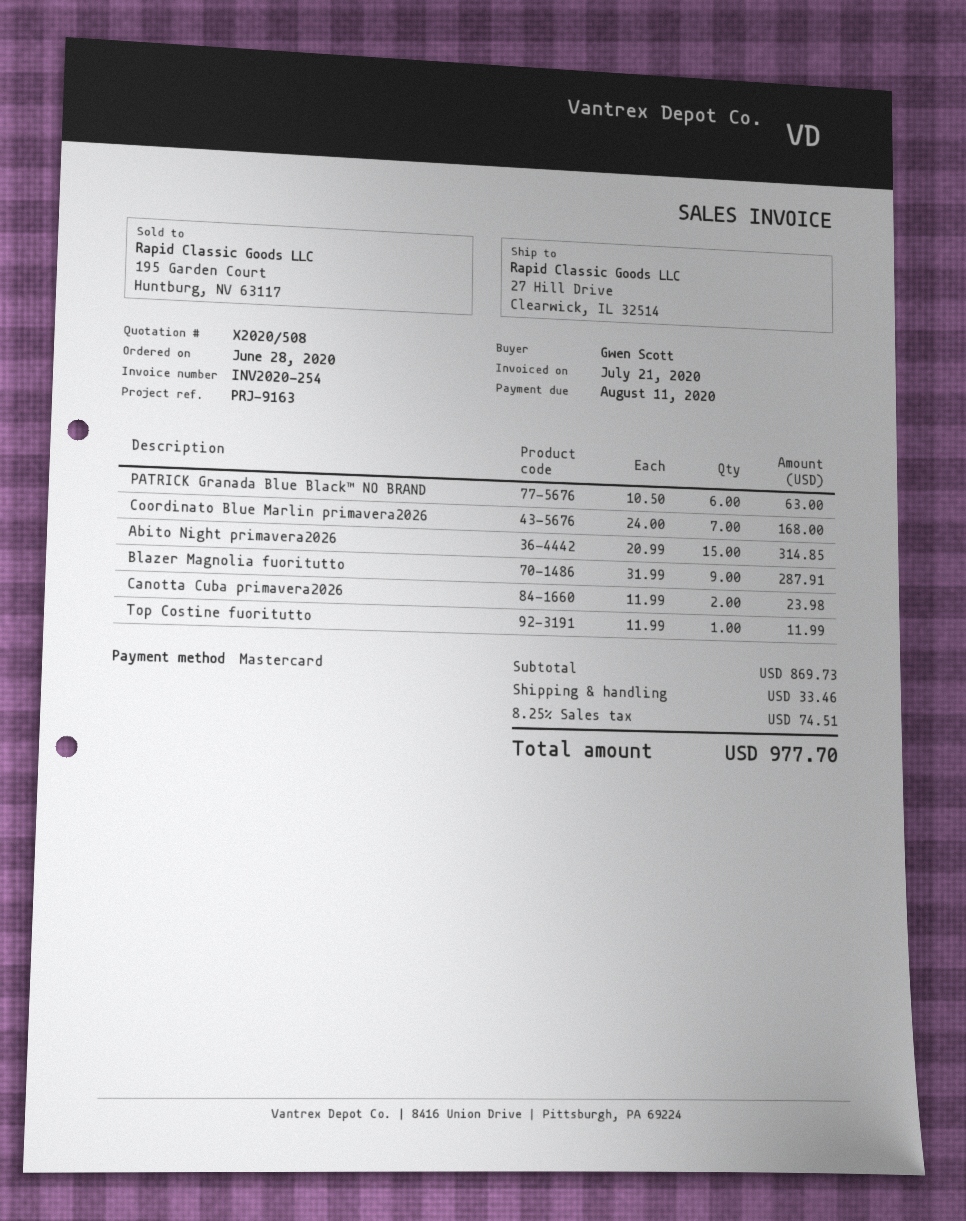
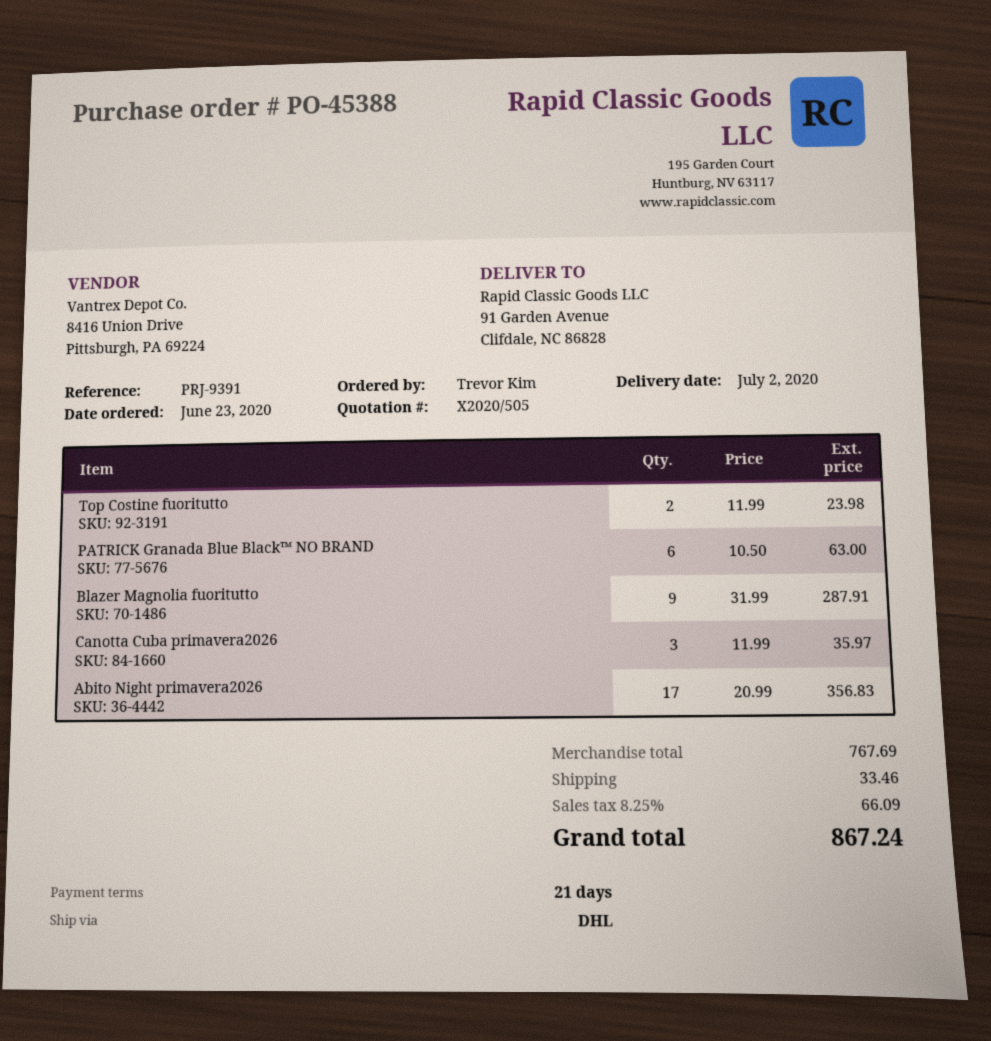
quote number: X2020/508 -> X2020/505
order date: 2020-06-28 -> 2020-06-23
reference: PRJ-9163 -> PRJ-9391
ordered by: Gwen Scott -> Trevor Kim
ship to: 27 Hill Drive, Clearwick, IL 32514 -> 91 Garden Avenue, Clifdale, NC 86828
Coordinato Blue Marlin primavera2026: 7 x 24.00 = 168.00 -> none
Abito Night primavera2026: 15 x 20.99 = 314.85 -> 17 x 20.99 = 356.83
Canotta Cuba primavera2026: 2 x 11.99 = 23.98 -> 3 x 11.99 = 35.97
Top Costine fuoritutto: 1 x 11.99 = 11.99 -> 2 x 11.99 = 23.98
subtotal: 869.73 -> 767.69
tax: 8.25% = 74.51 -> 8.25% = 66.09
total: 977.70 -> 867.24

